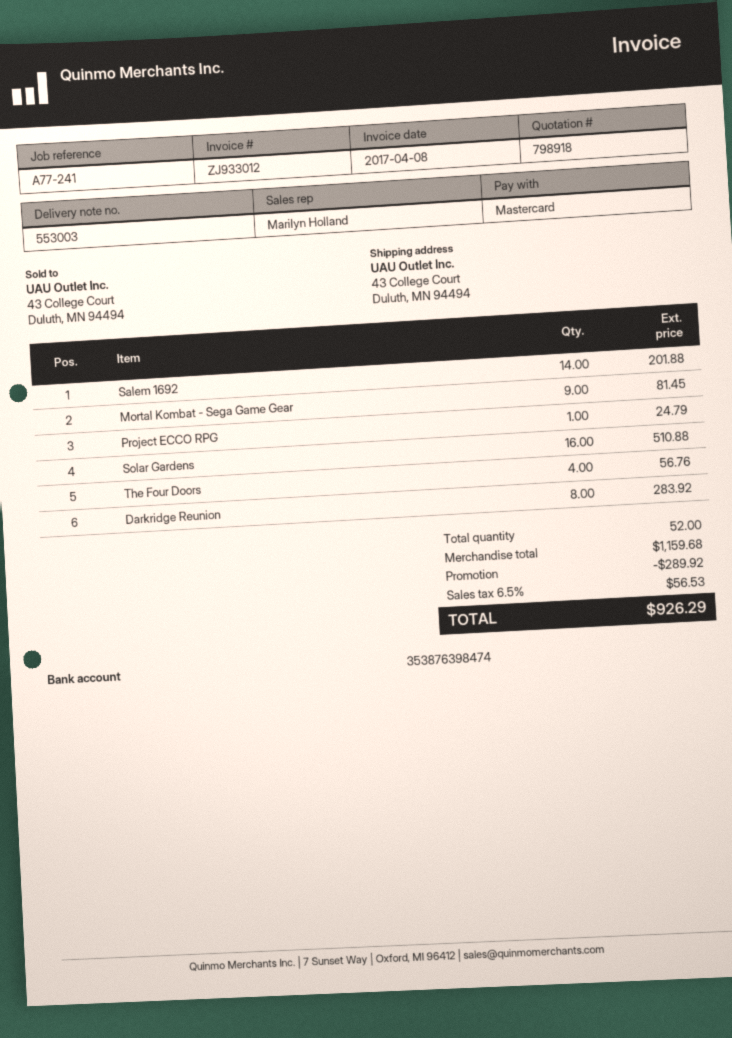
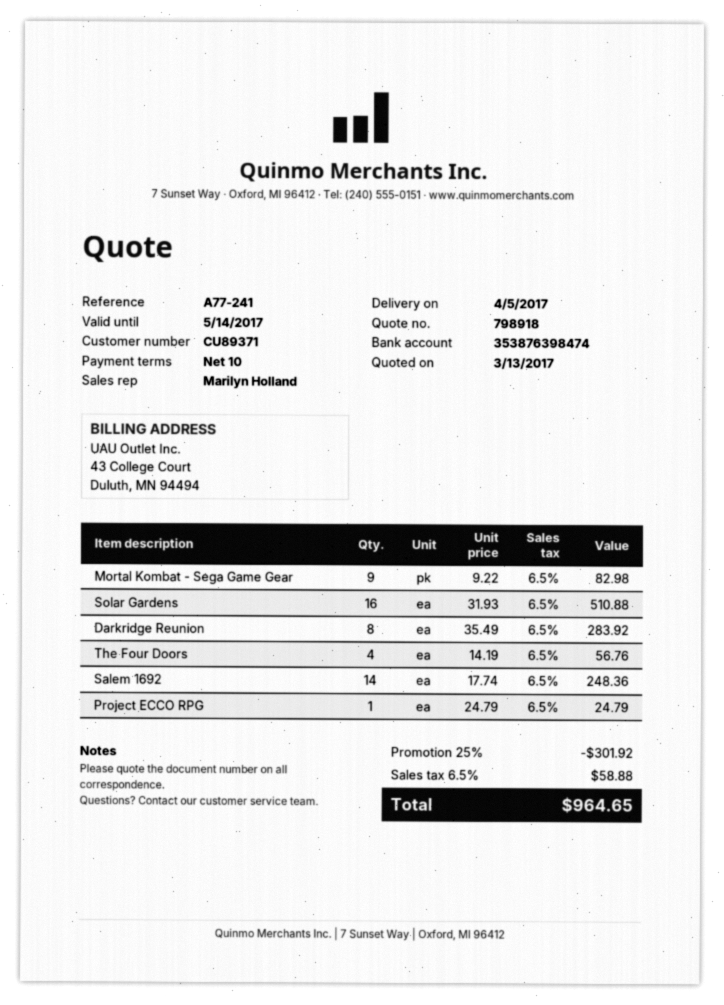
Salem 1692: 14 for 201.88 -> 14 for 248.36
Mortal Kombat - Sega Game Gear: 9 for 81.45 -> 9 for 82.98
discount: 289.92 -> 301.92
tax: 6.5% = 56.53 -> 6.5% = 58.88
total: 926.29 -> 964.65

